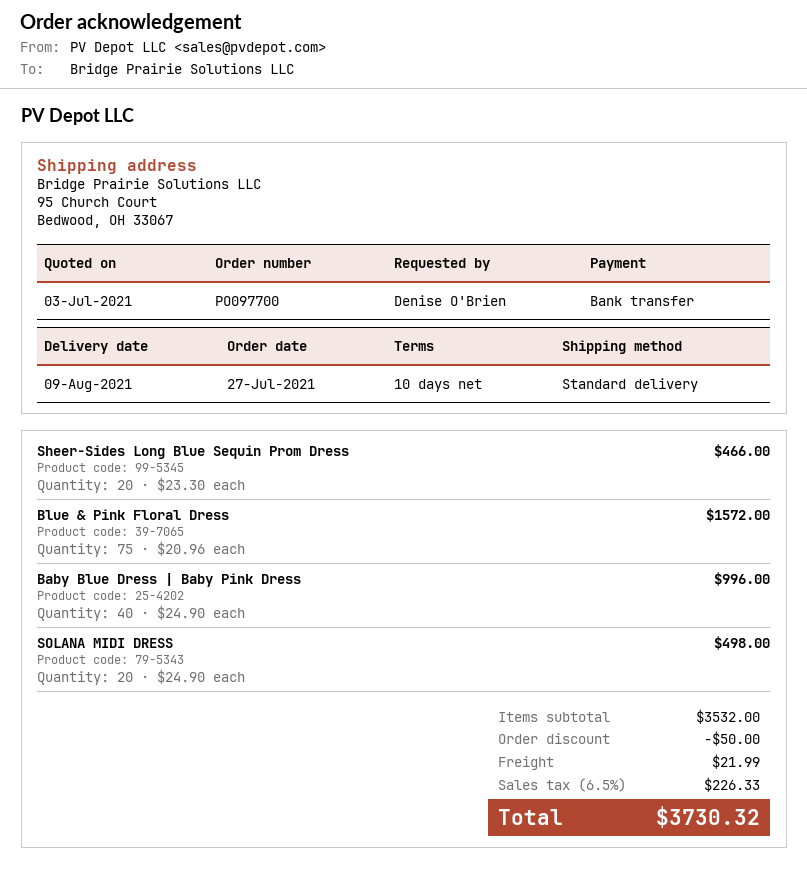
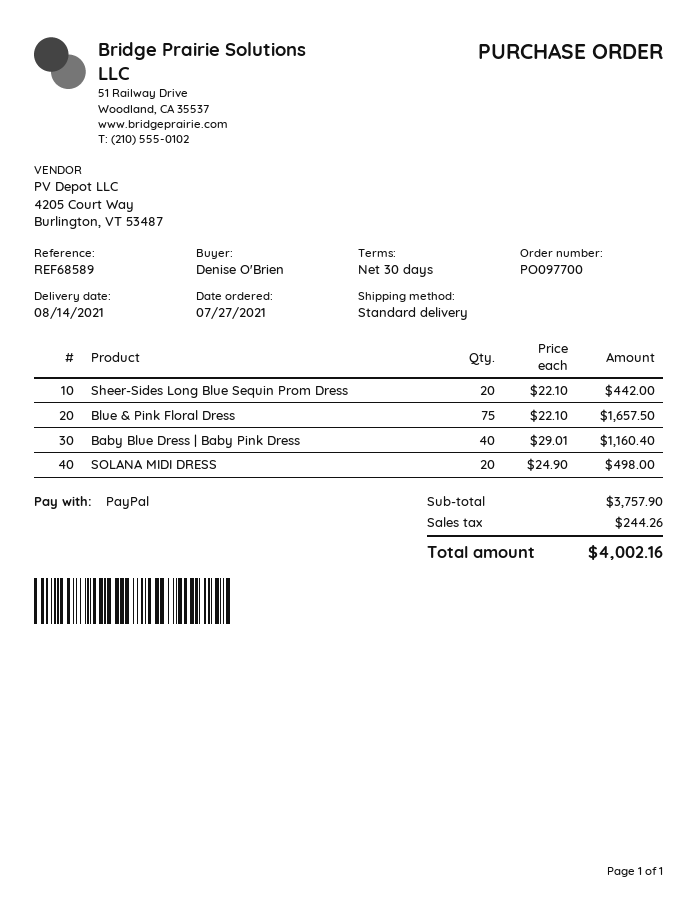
delivery date: 2021-08-09 -> 2021-08-14
payment terms: 10 days -> 30 days
payment method: bank transfer -> PayPal
Sheer-Sides Long Blue Sequin Prom Dress: 20 x 23.30 = 466.00 -> 20 x 22.10 = 442.00
Blue & Pink Floral Dress: 75 x 20.96 = 1572.00 -> 75 x 22.10 = 1657.50
Baby Blue Dress | Baby Pink Dress: 40 x 24.90 = 996.00 -> 40 x 29.01 = 1160.40
subtotal: 3532.00 -> 3757.90
discount: 50.00 -> none
shipping: 21.99 -> none
tax: 226.33 -> 244.26
total: 3730.32 -> 4002.16

